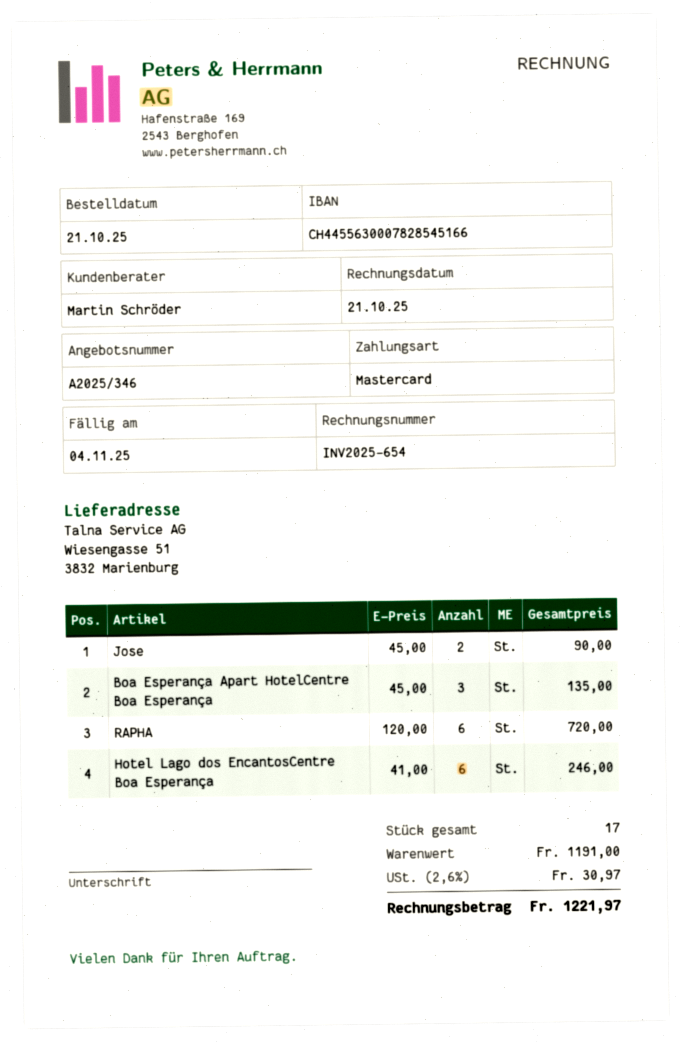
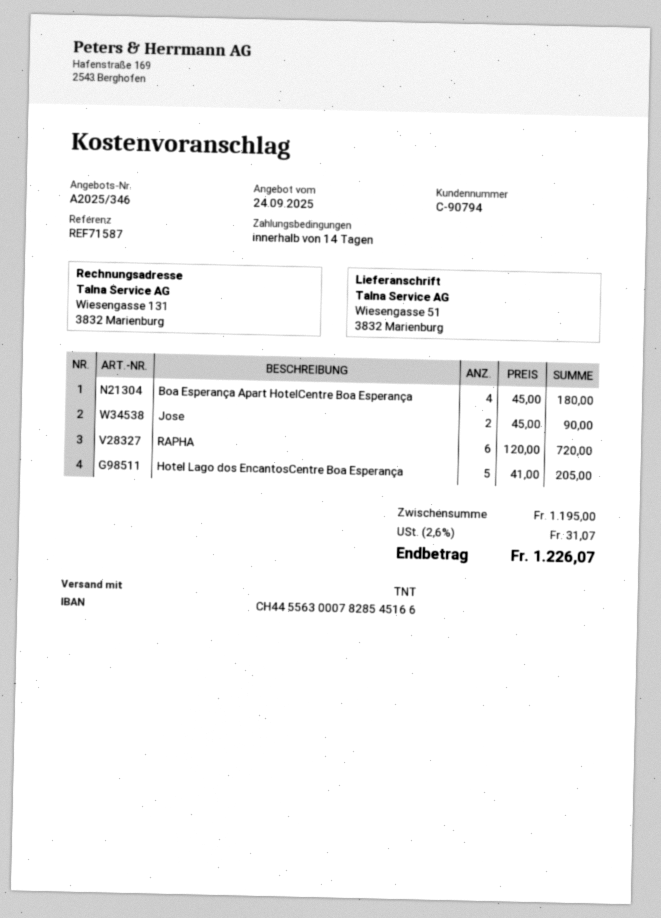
Boa Esperança Apart HotelCentre Boa Esperança: 3 x 45.00 = 135.00 -> 4 x 45.00 = 180.00
Hotel Lago dos EncantosCentre Boa Esperança: 6 x 41.00 = 246.00 -> 5 x 41.00 = 205.00
subtotal: 1191.00 -> 1195.00
tax: 2.6% = 30.97 -> 2.6% = 31.07
total: 1221.97 -> 1226.07

